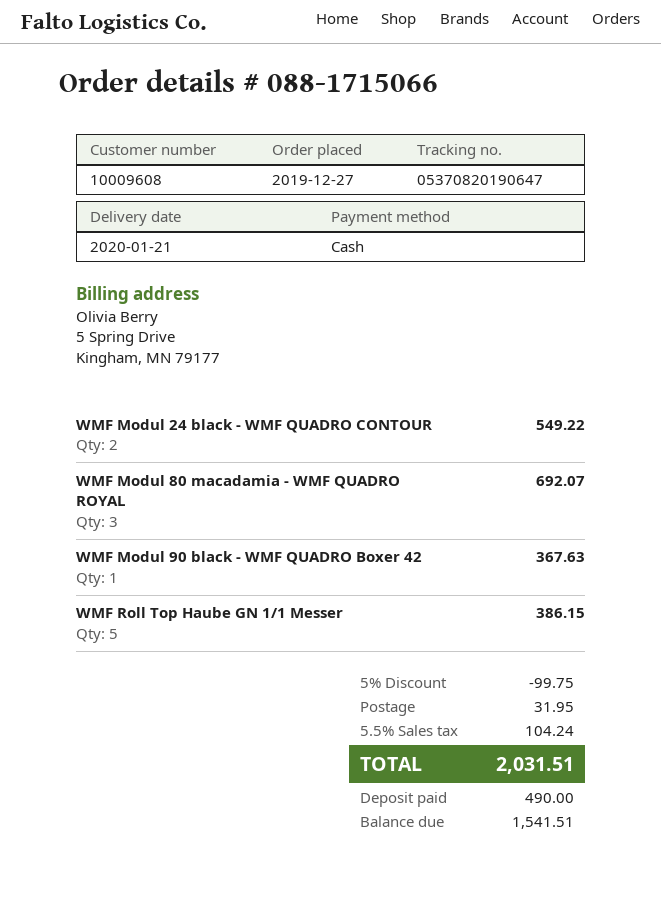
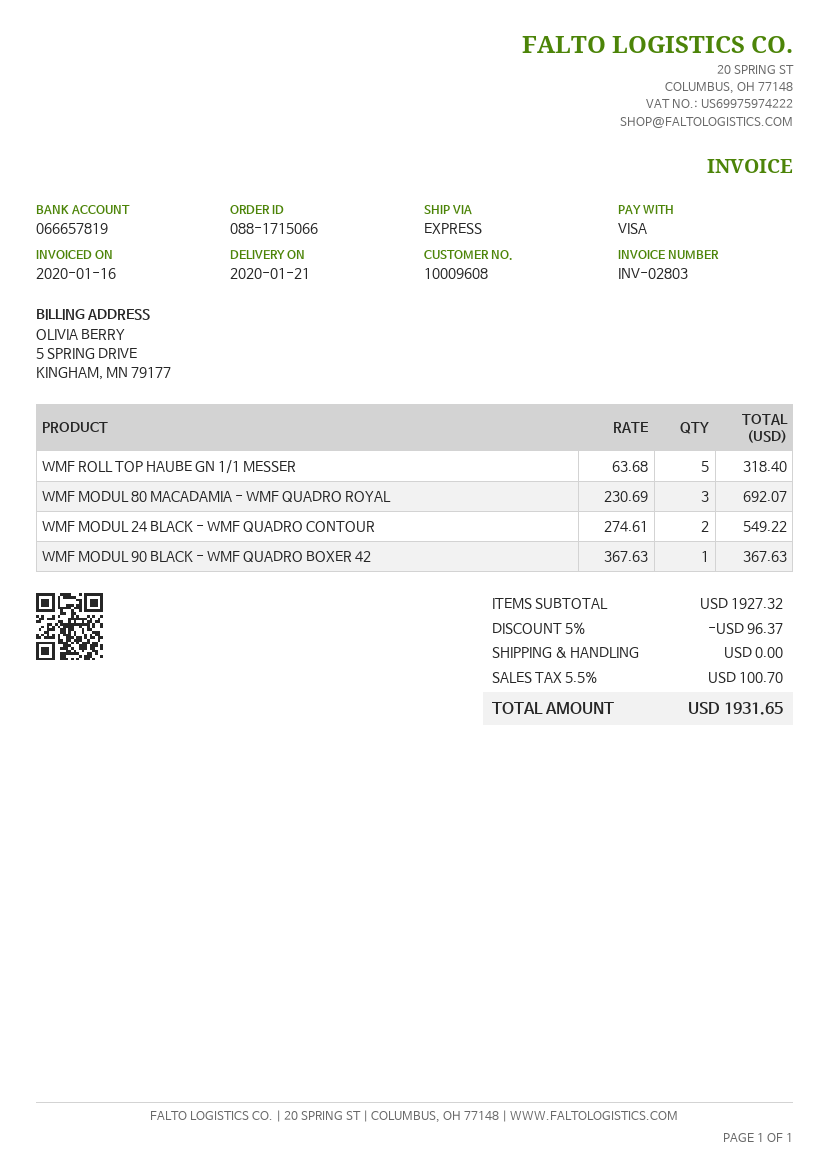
payment method: cash -> Visa
WMF Roll Top Haube GN 1/1 Messer: 5 for 386.15 -> 5 for 318.40
discount: 5% = 99.75 -> 5% = 96.37
shipping: 31.95 -> 0.00
tax: 5.5% = 104.24 -> 5.5% = 100.70
total: 2031.51 -> 1931.65

